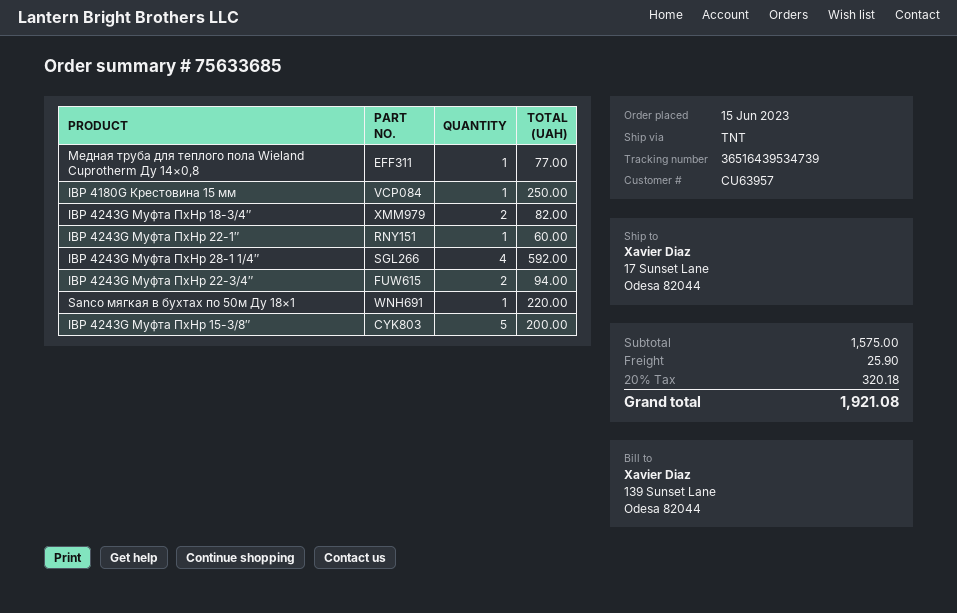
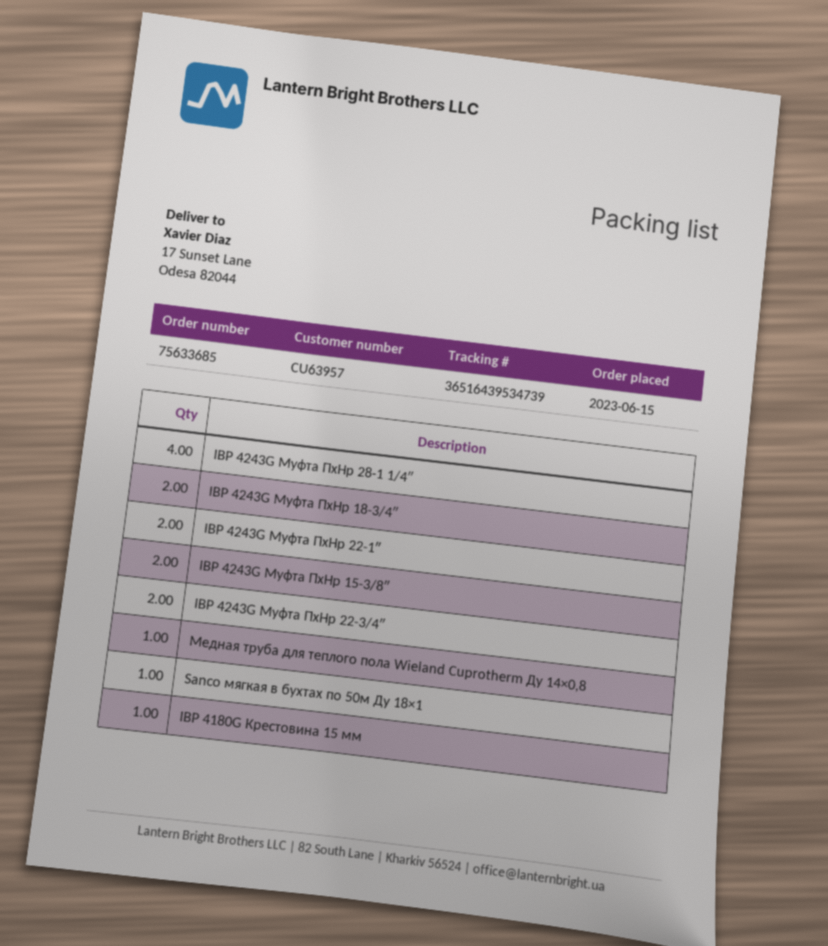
IBP 4243G Муфта ПхНр 22-1″: 1 -> 2
IBP 4243G Муфта ПхНр 15-3/8″: 5 -> 2

